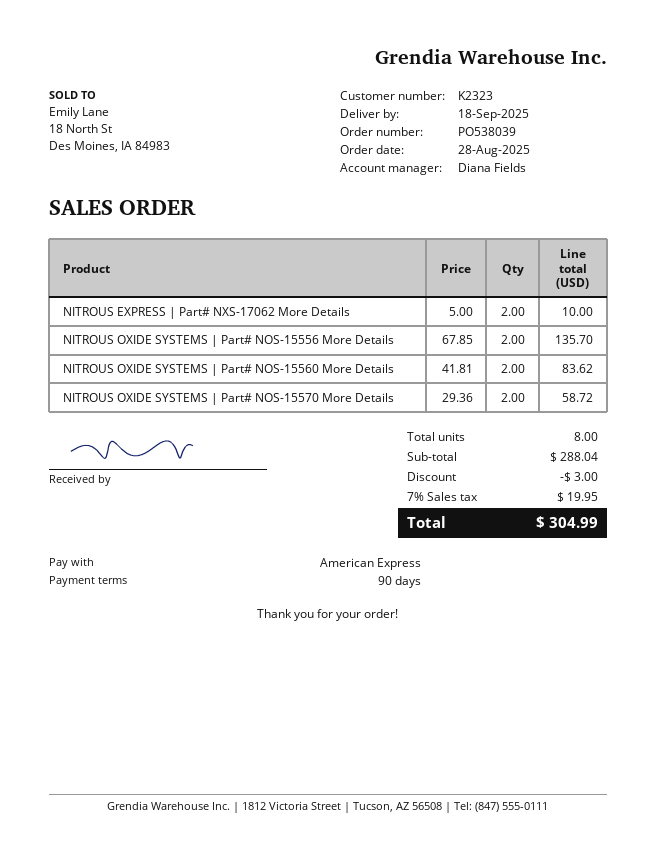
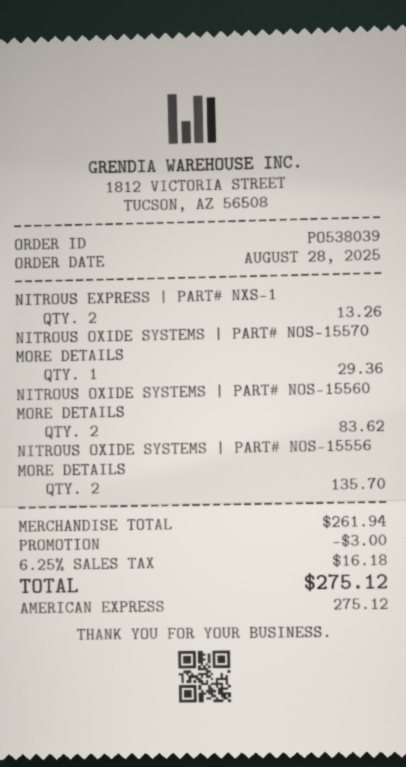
NITROUS EXPRESS | Part# NXS-17062 More Details: 2 for 10.00 -> 2 for 13.26
NITROUS OXIDE SYSTEMS | Part# NOS-15570 More Details: 2 for 58.72 -> 1 for 29.36
subtotal: 288.04 -> 261.94
tax: 7% = 19.95 -> 6.25% = 16.18
total: 304.99 -> 275.12

